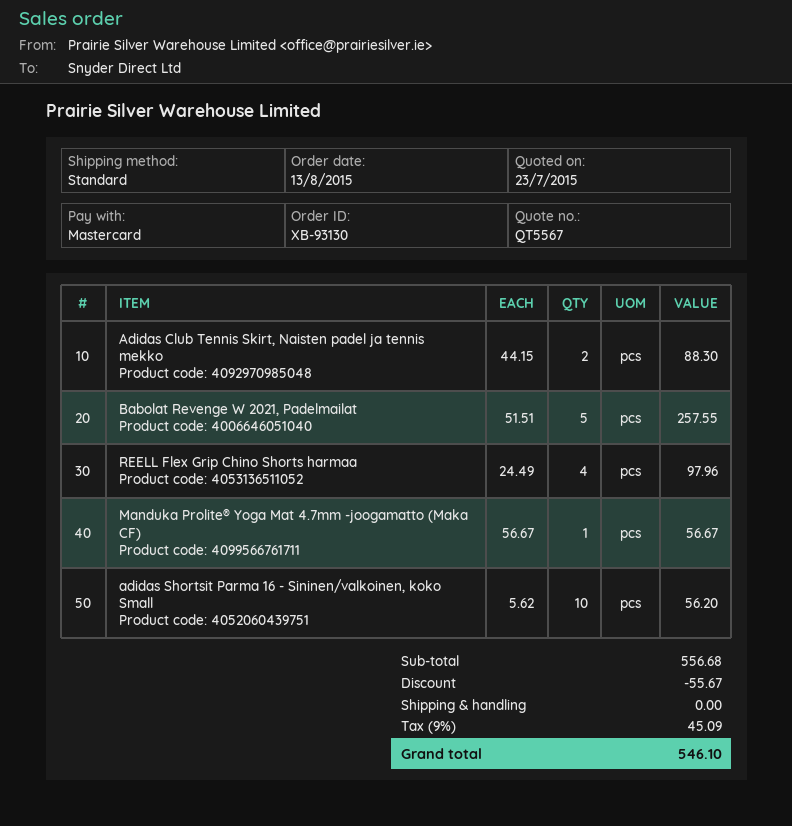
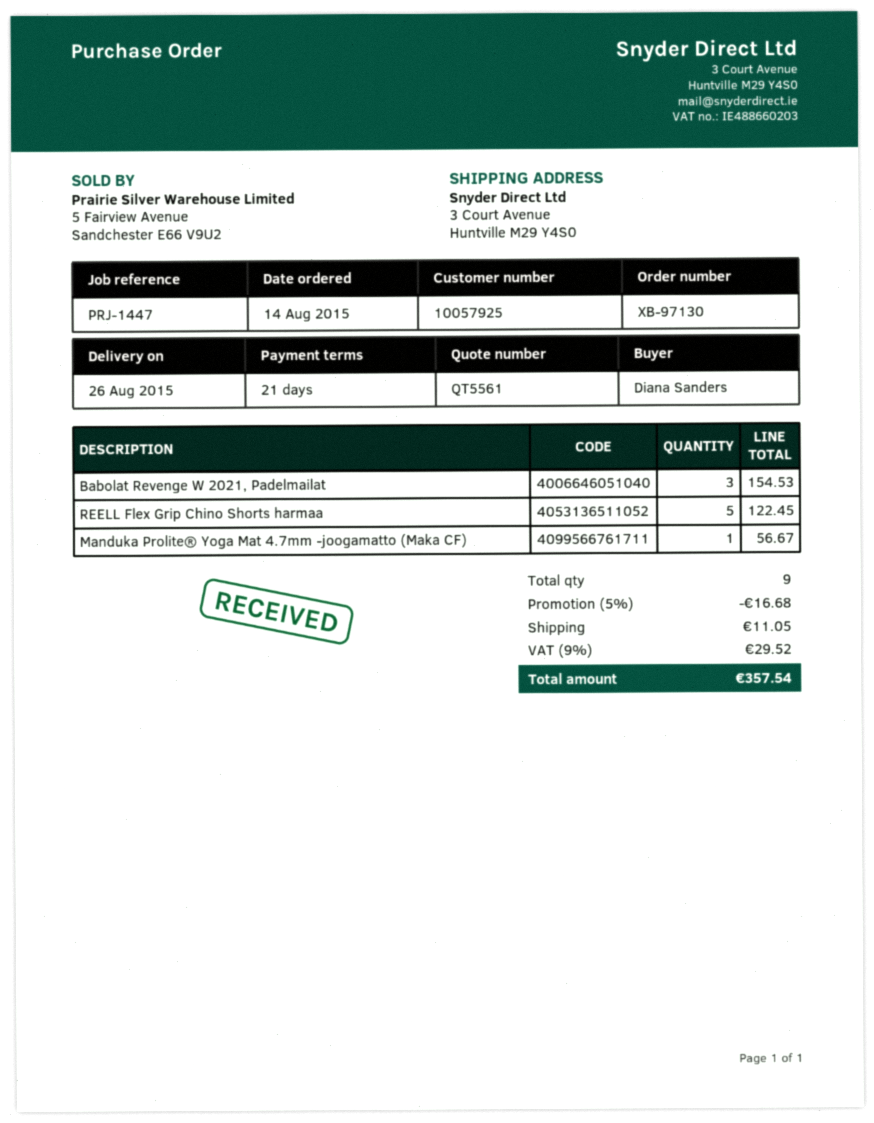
quote number: QT5567 -> QT5561
order number: XB-93130 -> XB-97130
order date: 2015-08-13 -> 2015-08-14
Adidas Club Tennis Skirt, Naisten padel ja tennis mekko: 2 for 88.30 -> none
Babolat Revenge W 2021, Padelmailat: 5 for 257.55 -> 3 for 154.53
REELL Flex Grip Chino Shorts harmaa: 4 for 97.96 -> 5 for 122.45
adidas Shortsit Parma 16 - Sininen/valkoinen, koko Small: 10 for 56.20 -> none
discount: 55.67 -> 16.68
shipping: 0.00 -> 11.05
tax: 9% = 45.09 -> 9% = 29.52
total: 546.10 -> 357.54

